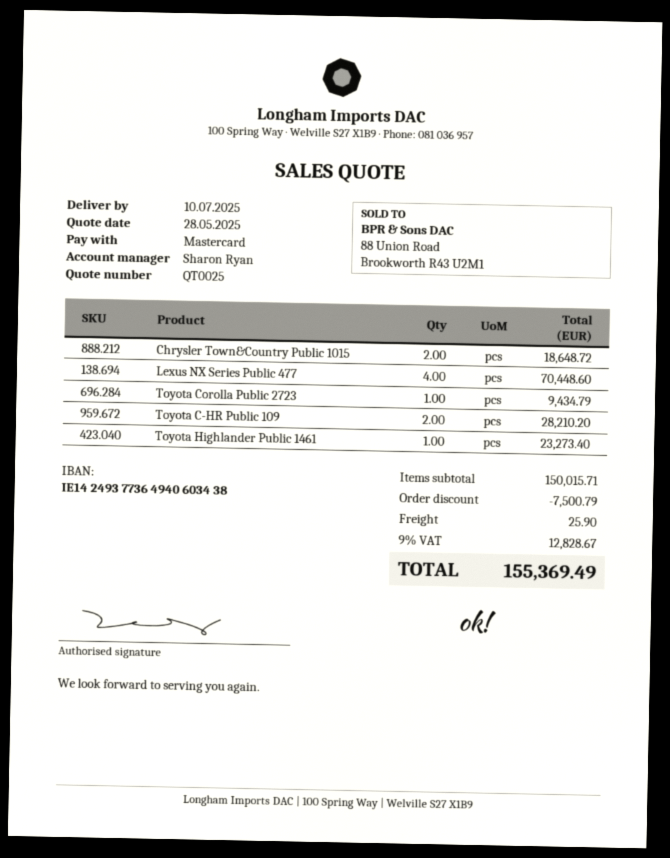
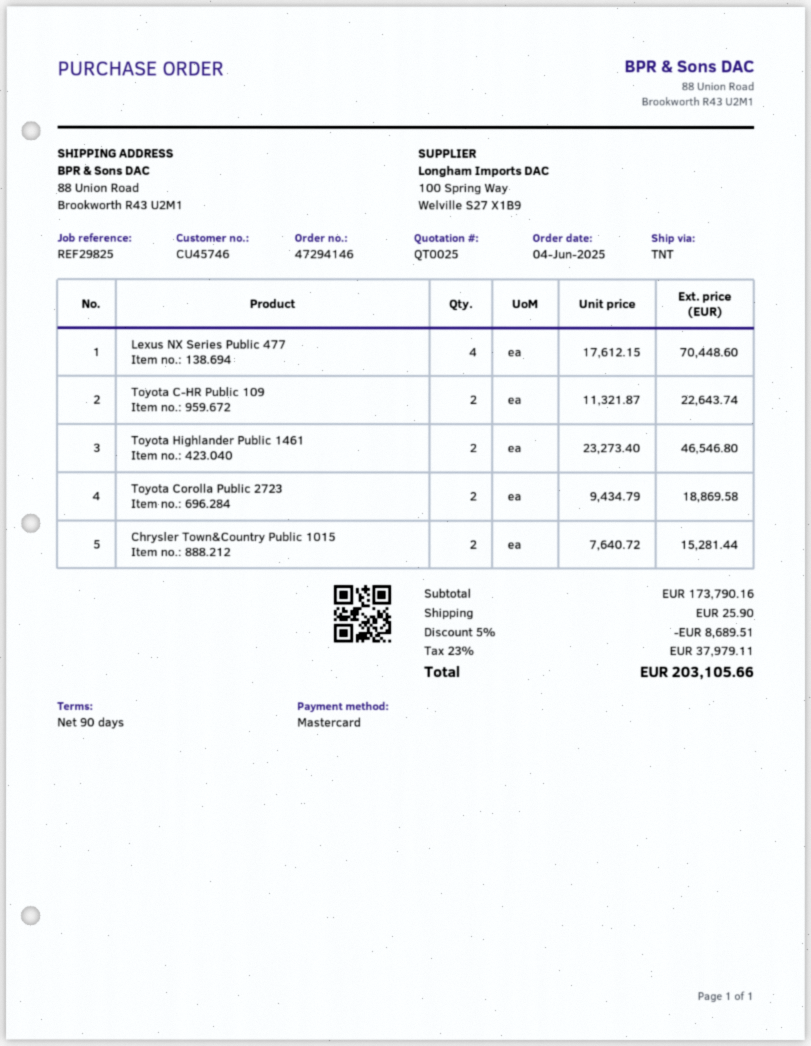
Chrysler Town&Country Public 1015: 2 for 18648.72 -> 2 for 15281.44
Toyota Corolla Public 2723: 1 for 9434.79 -> 2 for 18869.58
Toyota C-HR Public 109: 2 for 28210.20 -> 2 for 22643.74
Toyota Highlander Public 1461: 1 for 23273.40 -> 2 for 46546.80
subtotal: 150015.71 -> 173790.16
discount: 7500.79 -> 8689.51
tax: 9% = 12828.67 -> 23% = 37979.11
total: 155369.49 -> 203105.66

